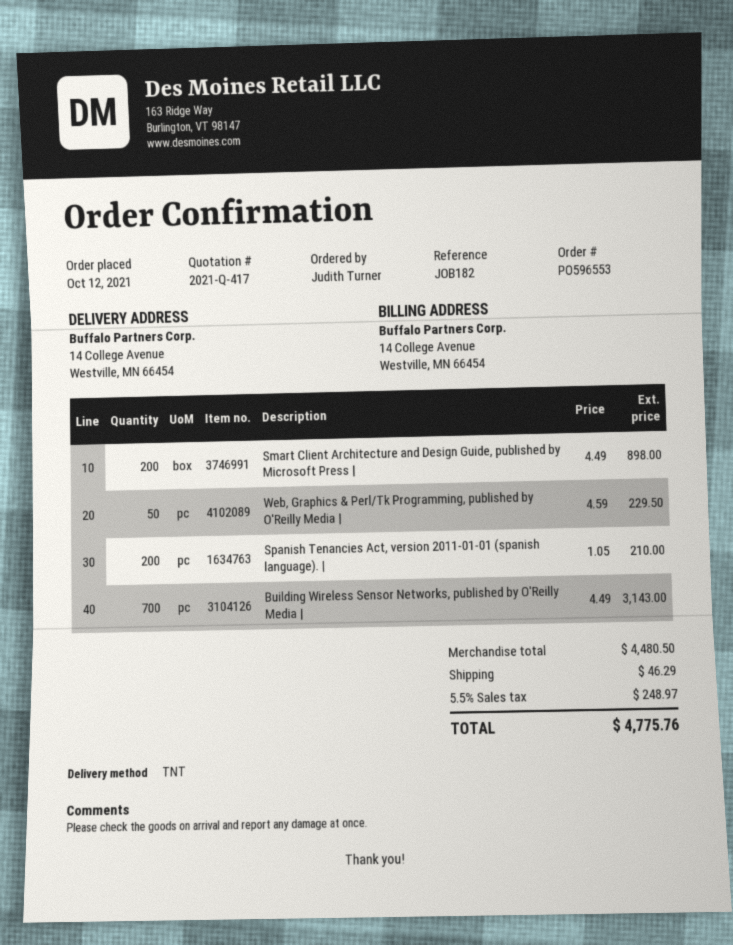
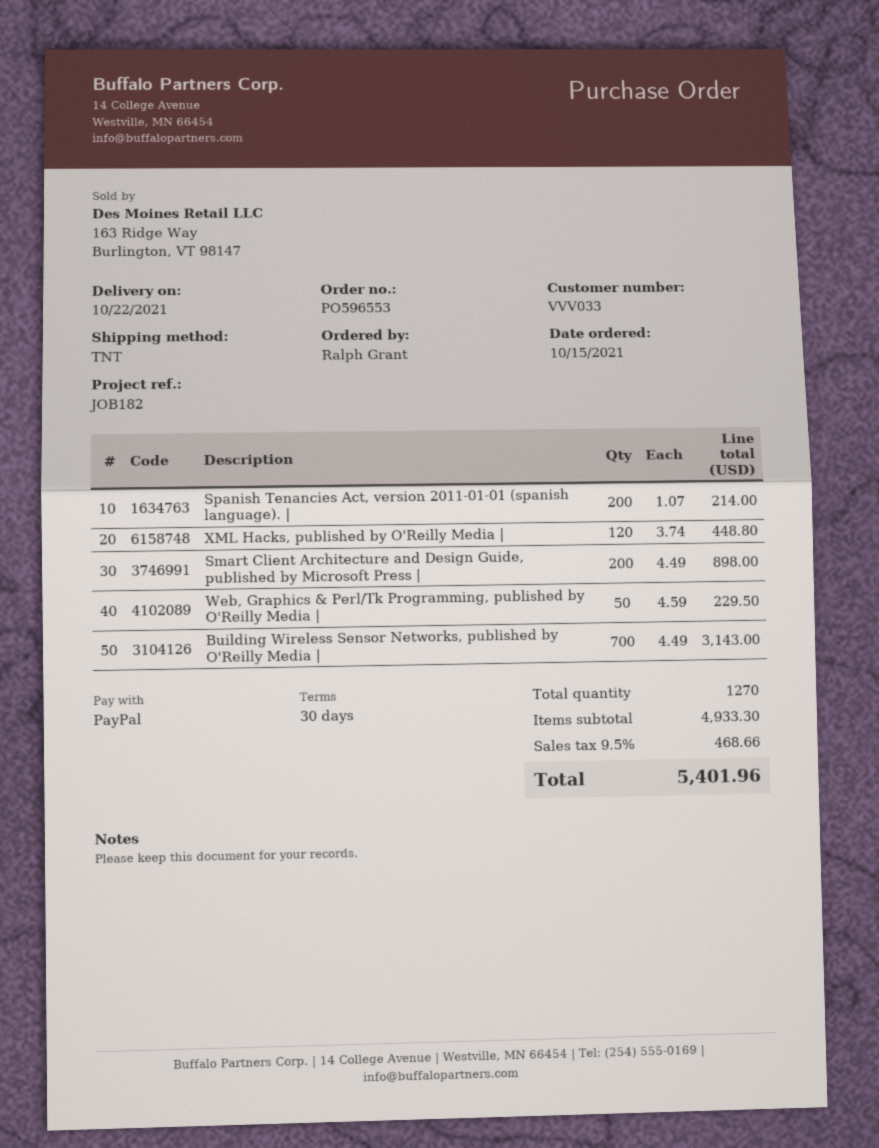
order date: 2021-10-12 -> 2021-10-15
ordered by: Judith Turner -> Ralph Grant
Spanish Tenancies Act, version 2011-01-01 (spanish language). |: 200 x 1.05 = 210.00 -> 200 x 1.07 = 214.00
XML Hacks, published by O'Reilly Media |: none -> 120 x 3.74 = 448.80
subtotal: 4480.50 -> 4933.30
shipping: 46.29 -> none
tax: 5.5% = 248.97 -> 9.5% = 468.66
total: 4775.76 -> 5401.96

